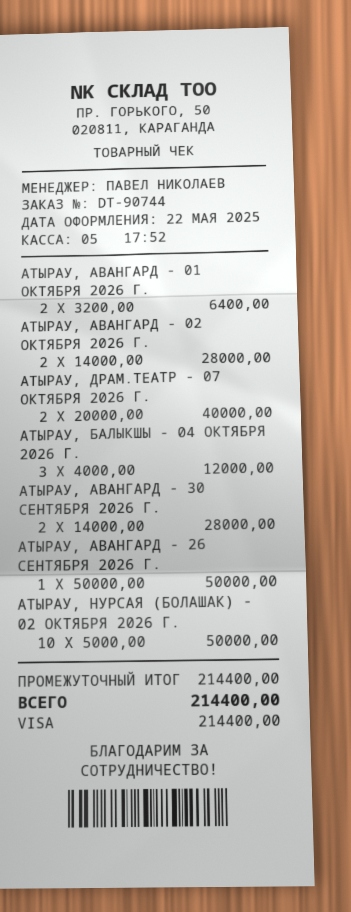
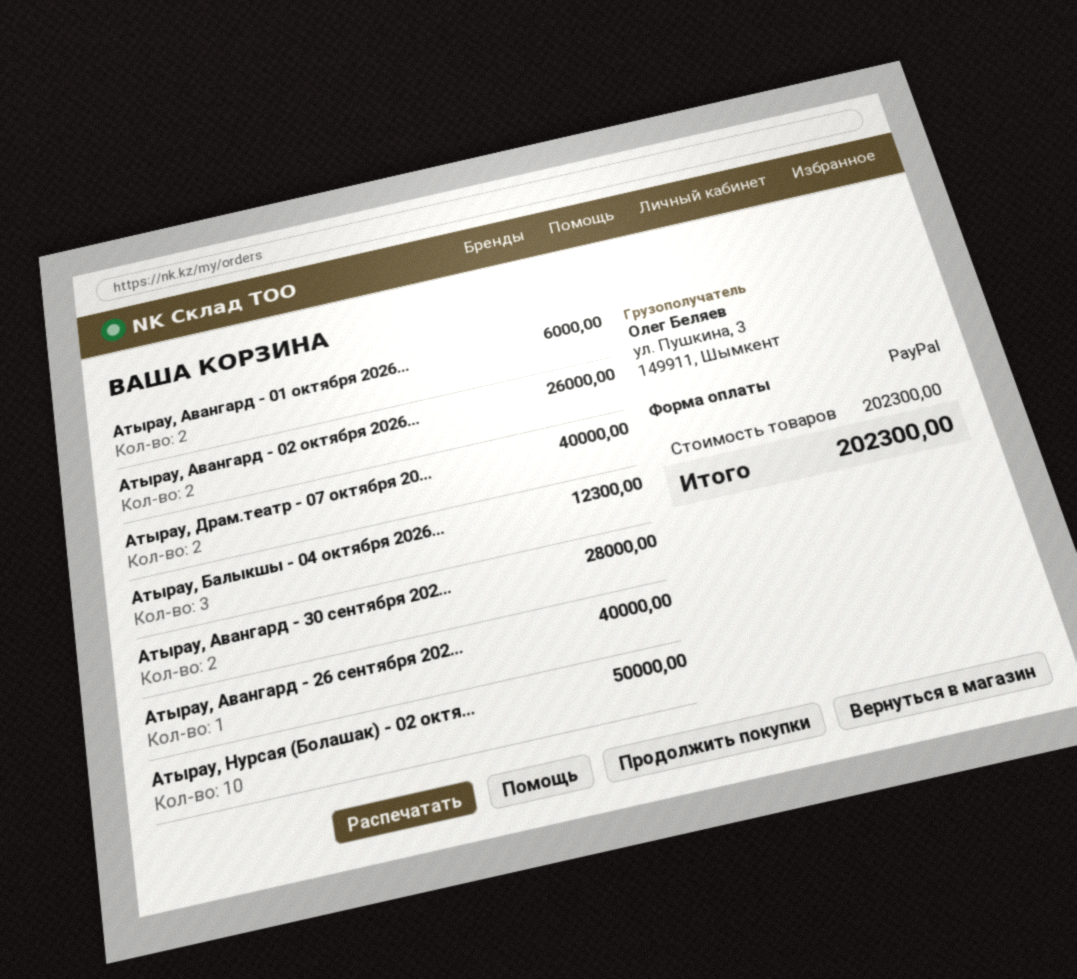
payment method: Visa -> PayPal
АТЫРАУ, АВАНГАРД - 01 ОКТЯБРЯ 2026 Г.: 2 for 6400.00 -> 2 for 6000.00
АТЫРАУ, АВАНГАРД - 02 ОКТЯБРЯ 2026 Г.: 2 for 28000.00 -> 2 for 26000.00
АТЫРАУ, БАЛЫКШЫ - 04 ОКТЯБРЯ 2026 Г.: 3 for 12000.00 -> 3 for 12300.00
АТЫРАУ, АВАНГАРД - 26 СЕНТЯБРЯ 2026 Г.: 1 for 50000.00 -> 1 for 40000.00
subtotal: 214400.00 -> 202300.00
total: 214400.00 -> 202300.00

